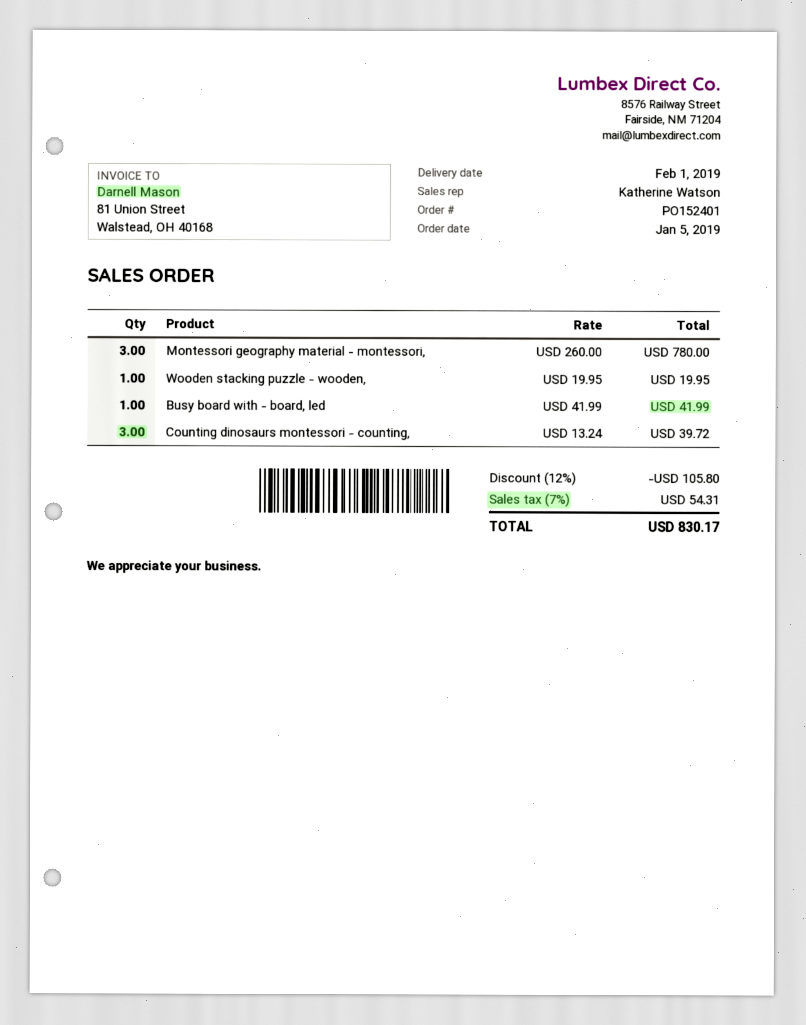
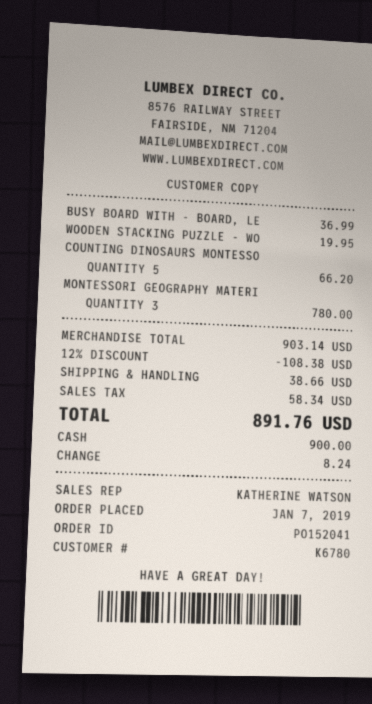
order number: PO152401 -> PO152041
order date: 2019-01-05 -> 2019-01-07
Busy board with - board, led: 1 for 41.99 -> 1 for 36.99
Counting dinosaurs montessori - counting,: 3 for 39.72 -> 5 for 66.20
discount: 12% = 105.80 -> 12% = 108.38
shipping: none -> 38.66
tax: 54.31 -> 58.34
total: 830.17 -> 891.76

